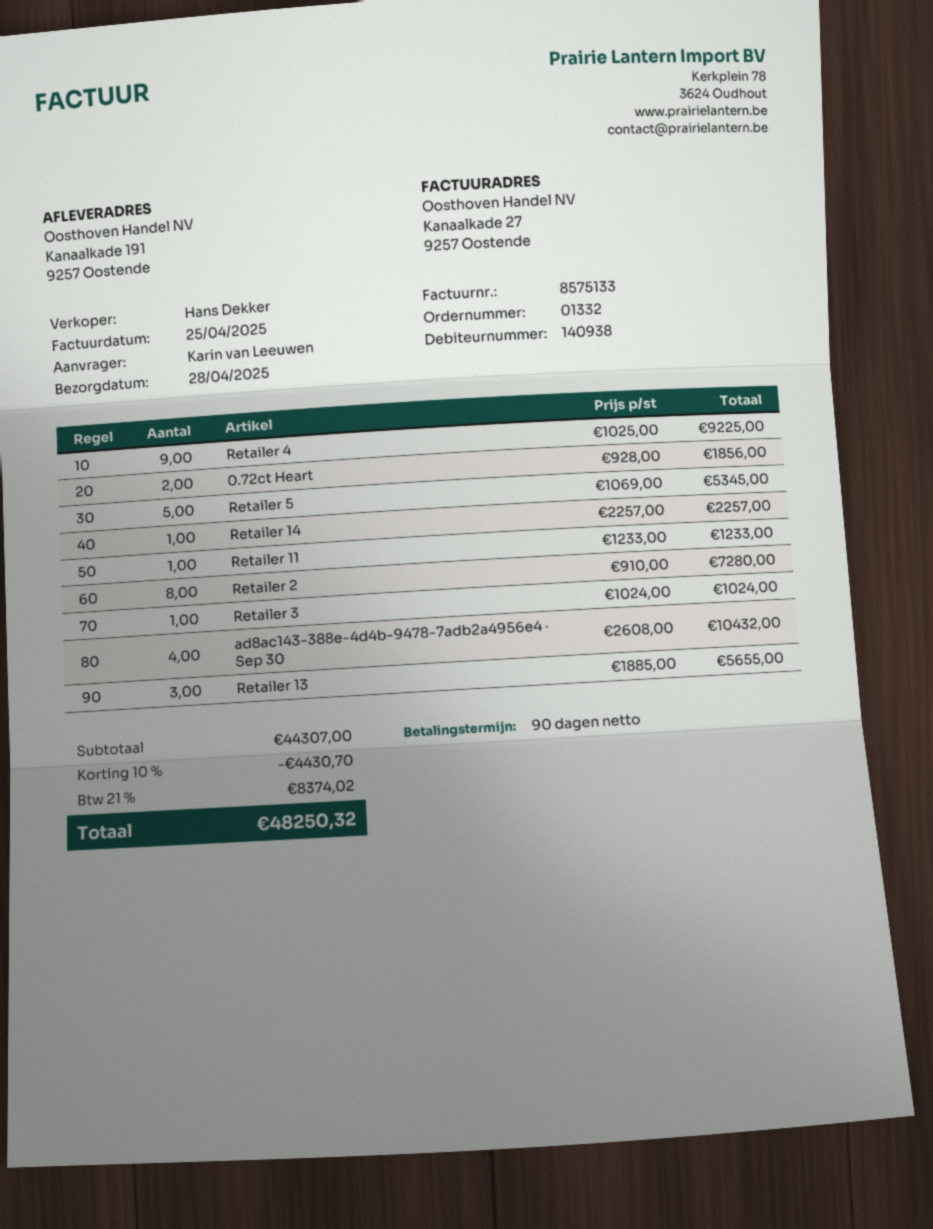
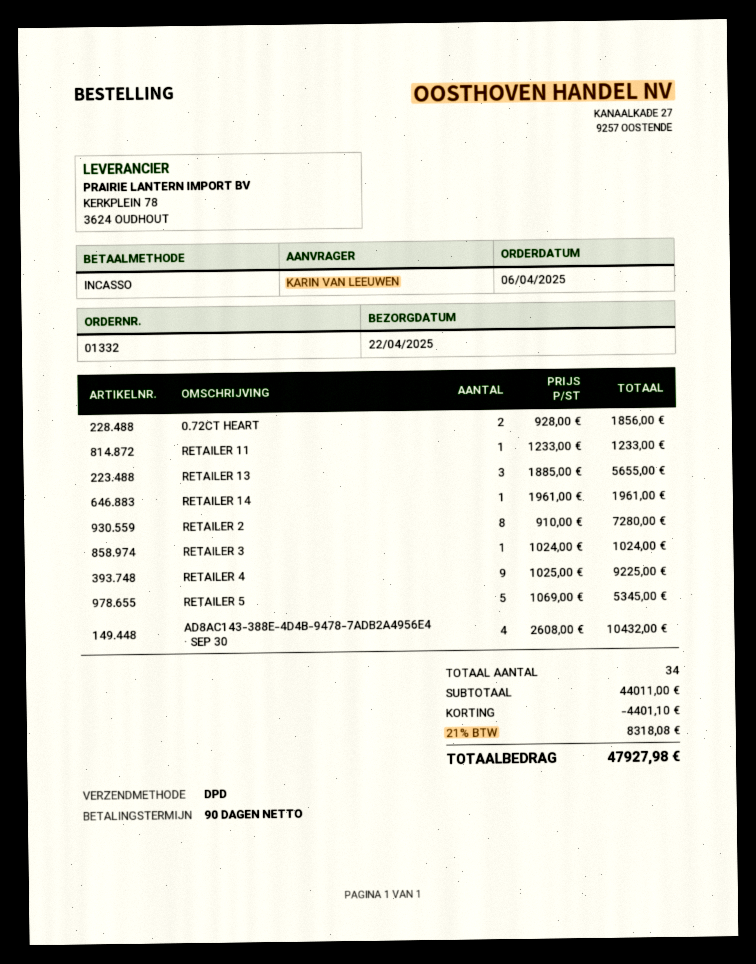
delivery date: 2025-04-28 -> 2025-04-22
Retailer 14: 1 x 2257.00 = 2257.00 -> 1 x 1961.00 = 1961.00
subtotal: 44307.00 -> 44011.00
discount: 4430.70 -> 4401.10
tax: 21% = 8374.02 -> 21% = 8318.08
total: 48250.32 -> 47927.98

